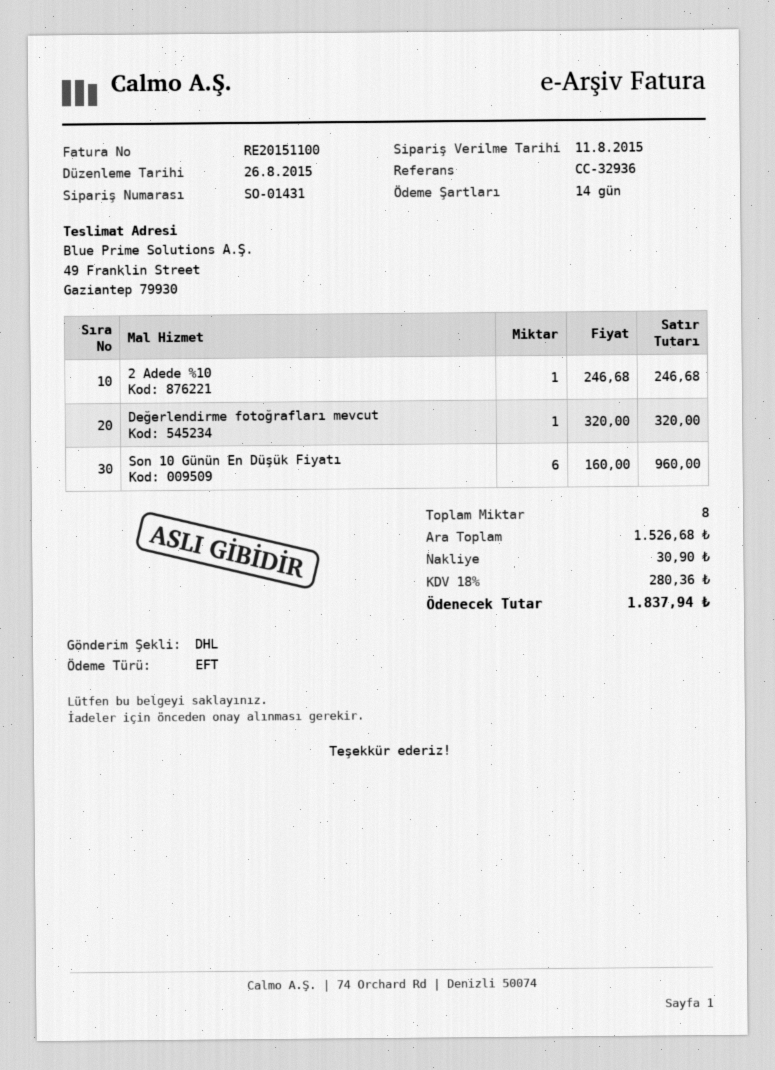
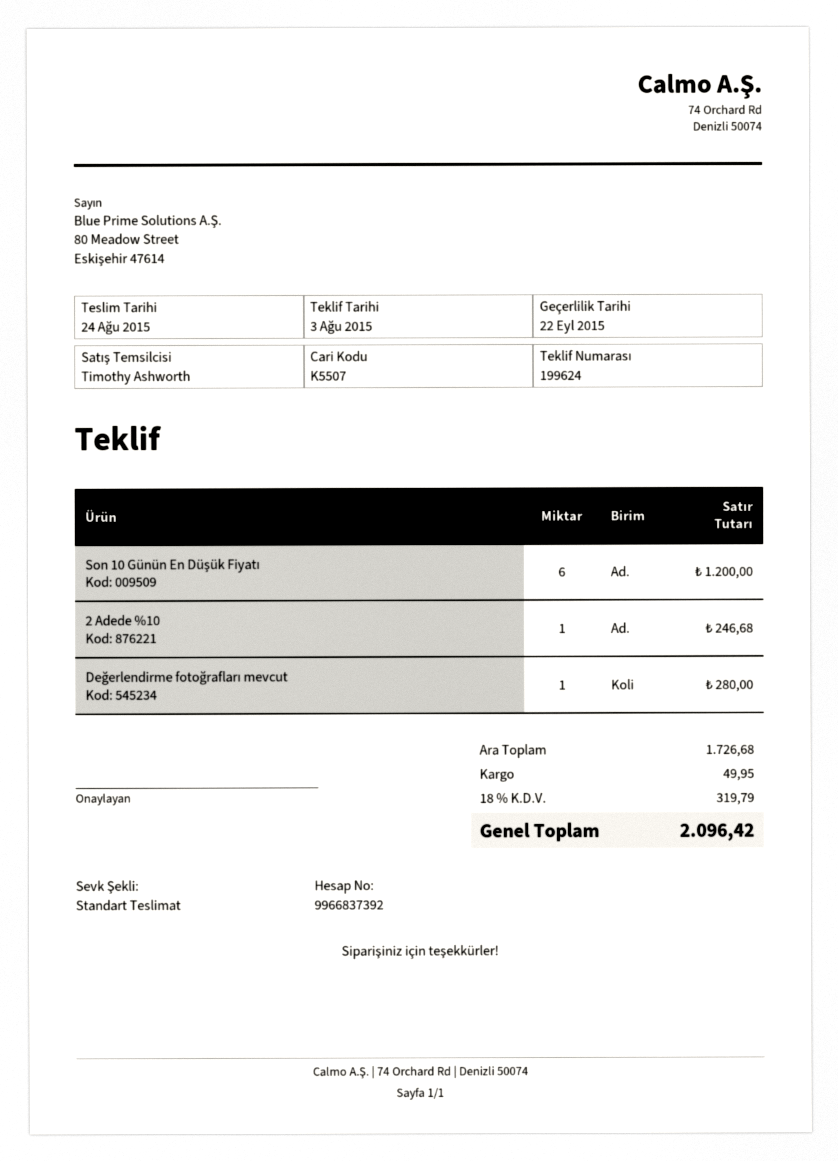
shipping method: DHL -> standard
Değerlendirme fotoğrafları mevcut: 1 for 320.00 -> 1 for 280.00
Son 10 Günün En Düşük Fiyatı: 6 for 960.00 -> 6 for 1200.00
subtotal: 1526.68 -> 1726.68
shipping: 30.90 -> 49.95
tax: 18% = 280.36 -> 18% = 319.79
total: 1837.94 -> 2096.42

